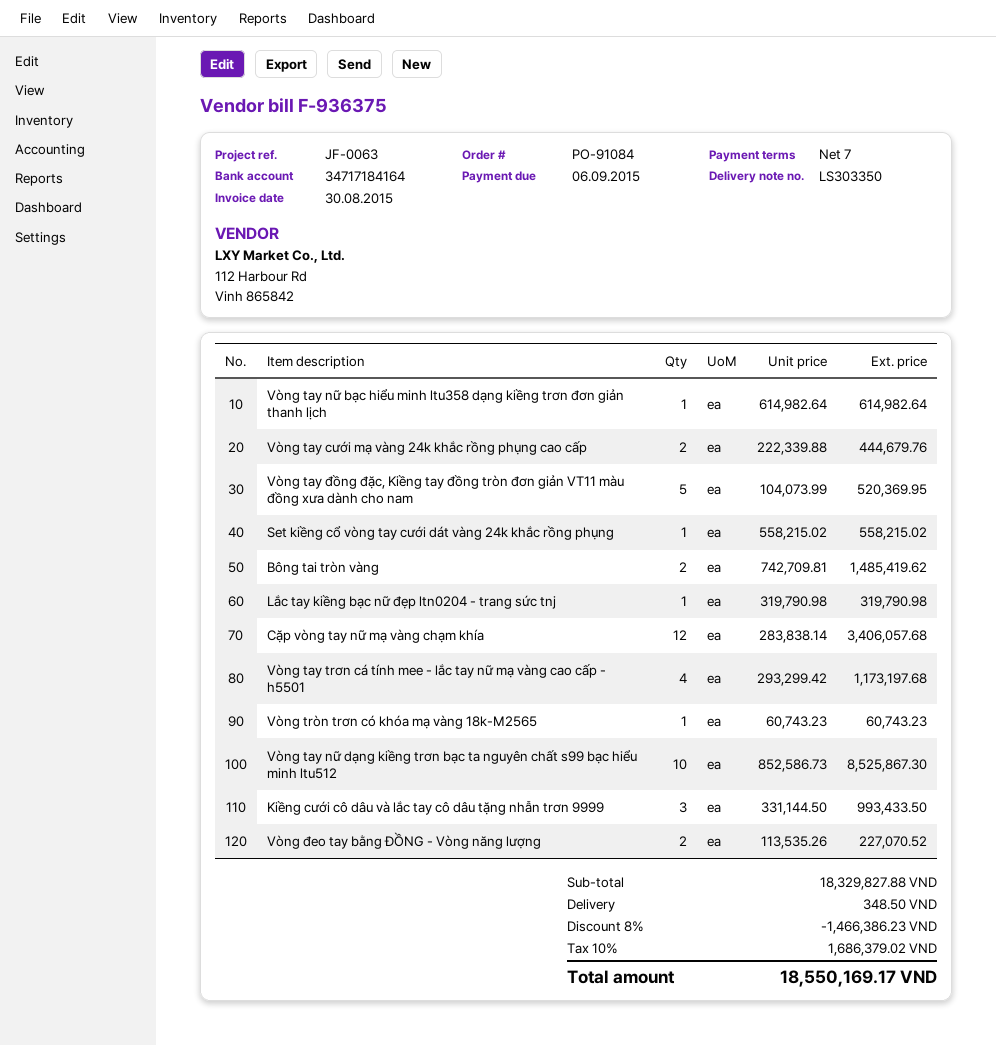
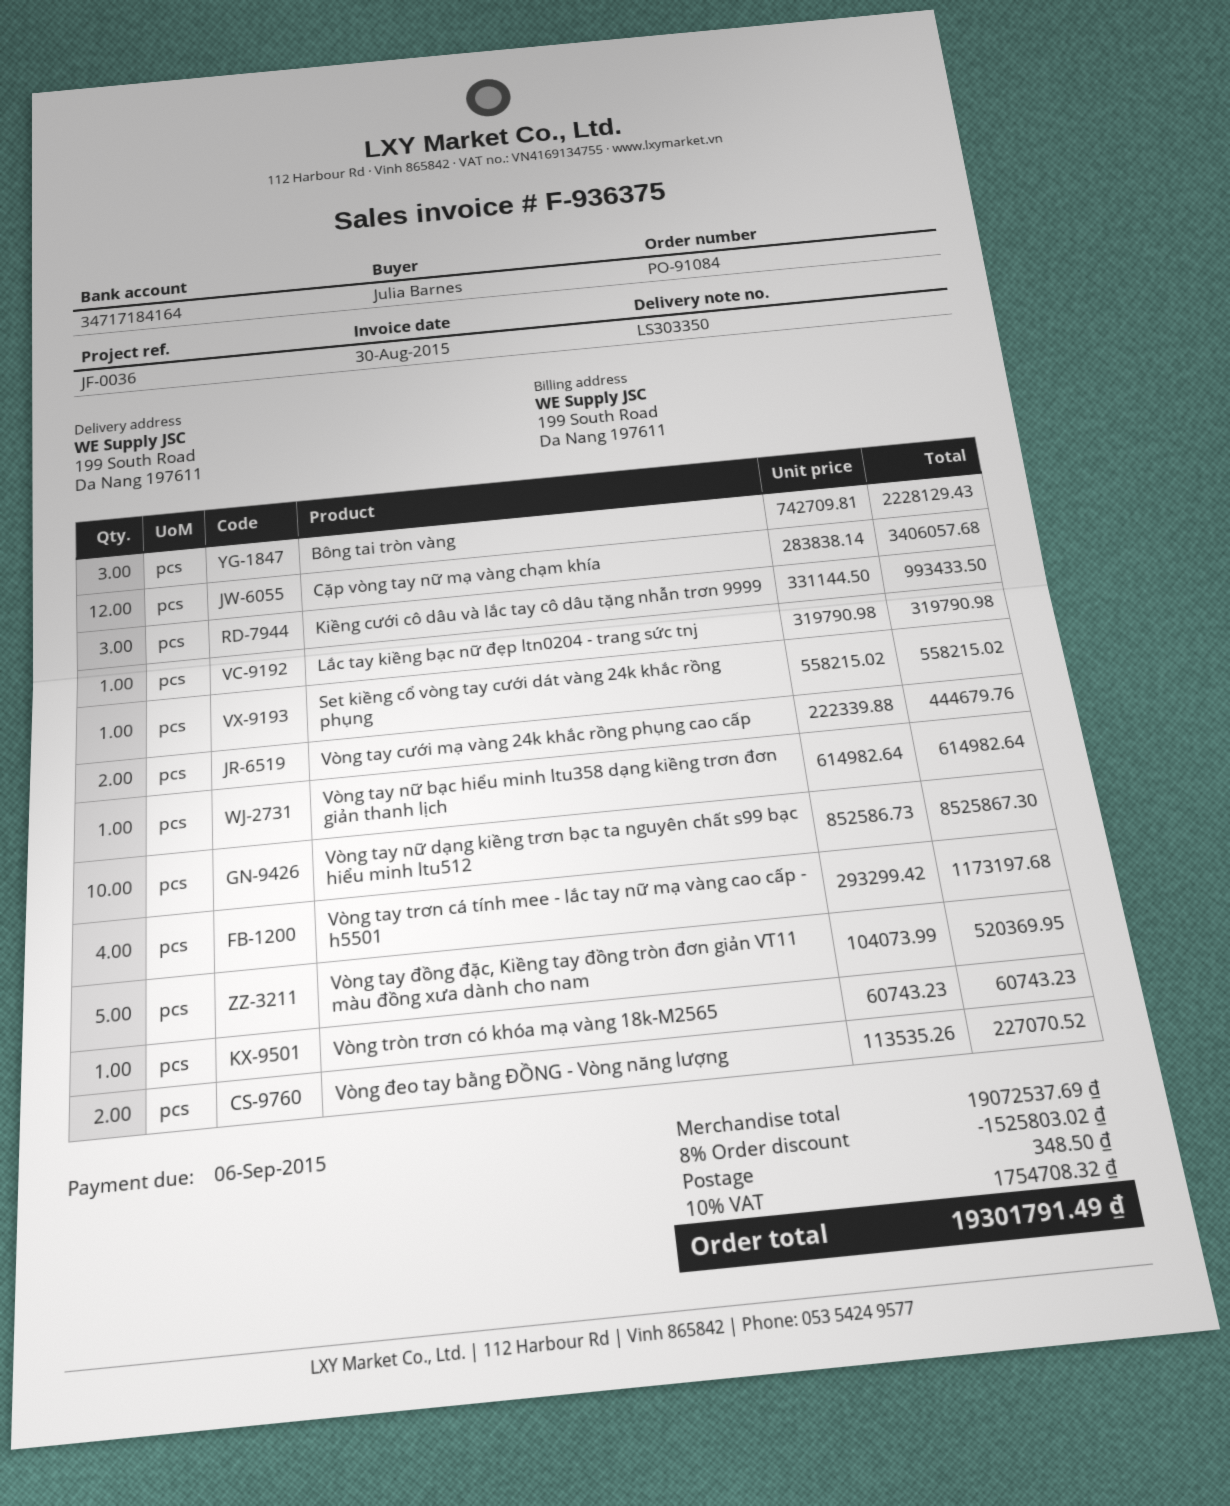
reference: JF-0063 -> JF-0036
Bông tai tròn vàng: 2 x 742709.81 = 1485419.62 -> 3 x 742709.81 = 2228129.43
subtotal: 18329827.88 -> 19072537.69
discount: 8% = 1466386.23 -> 8% = 1525803.02
tax: 10% = 1686379.02 -> 10% = 1754708.32
total: 18550169.17 -> 19301791.49

